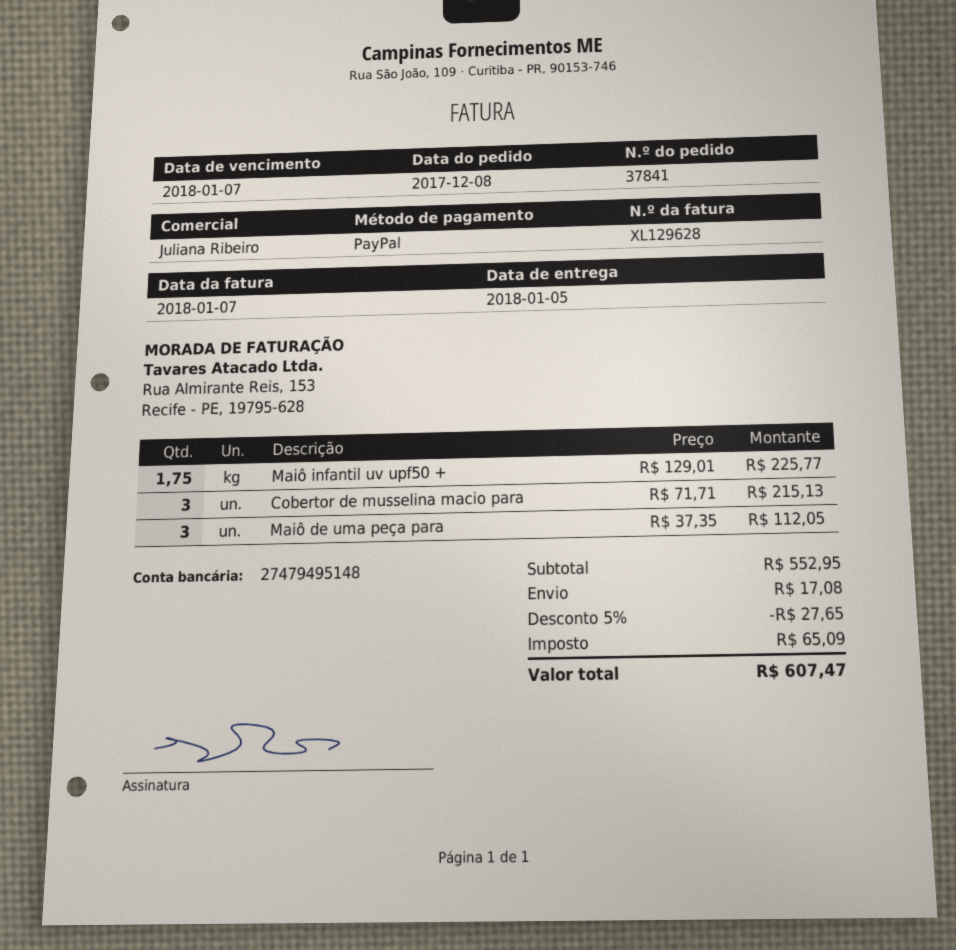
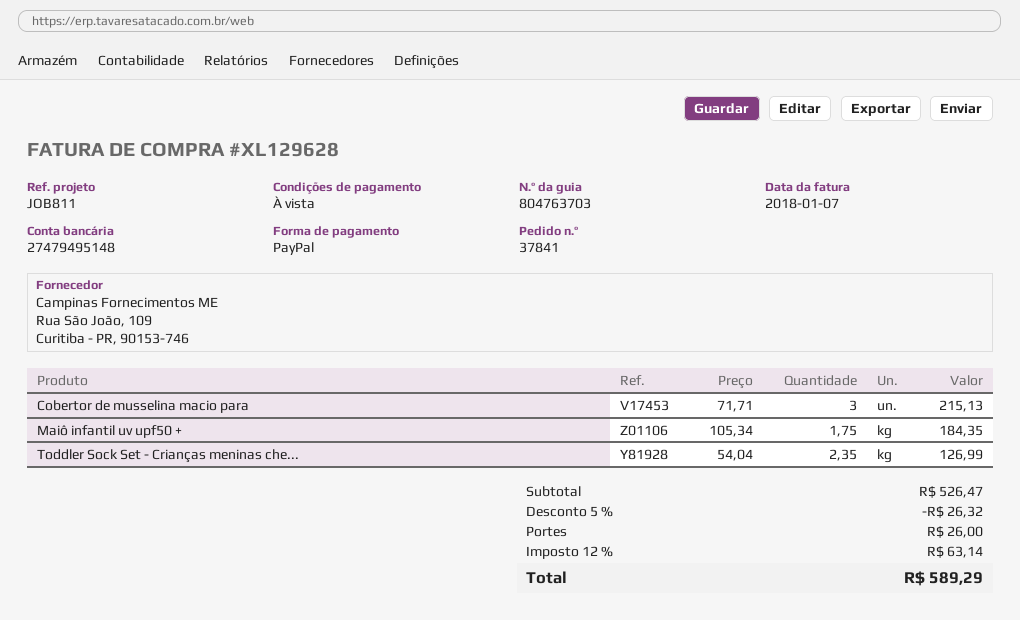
Maiô infantil uv upf50 +: 1.75 x 129.01 = 225.77 -> 1.75 x 105.34 = 184.35
Maiô de uma peça para: 3 x 37.35 = 112.05 -> none
Toddler Sock Set - Crianças meninas che...: none -> 2.35 x 54.04 = 126.99
subtotal: 552.95 -> 526.47
discount: 5% = 27.65 -> 5% = 26.32
shipping: 17.08 -> 26.00
tax: 65.09 -> 63.14
total: 607.47 -> 589.29

